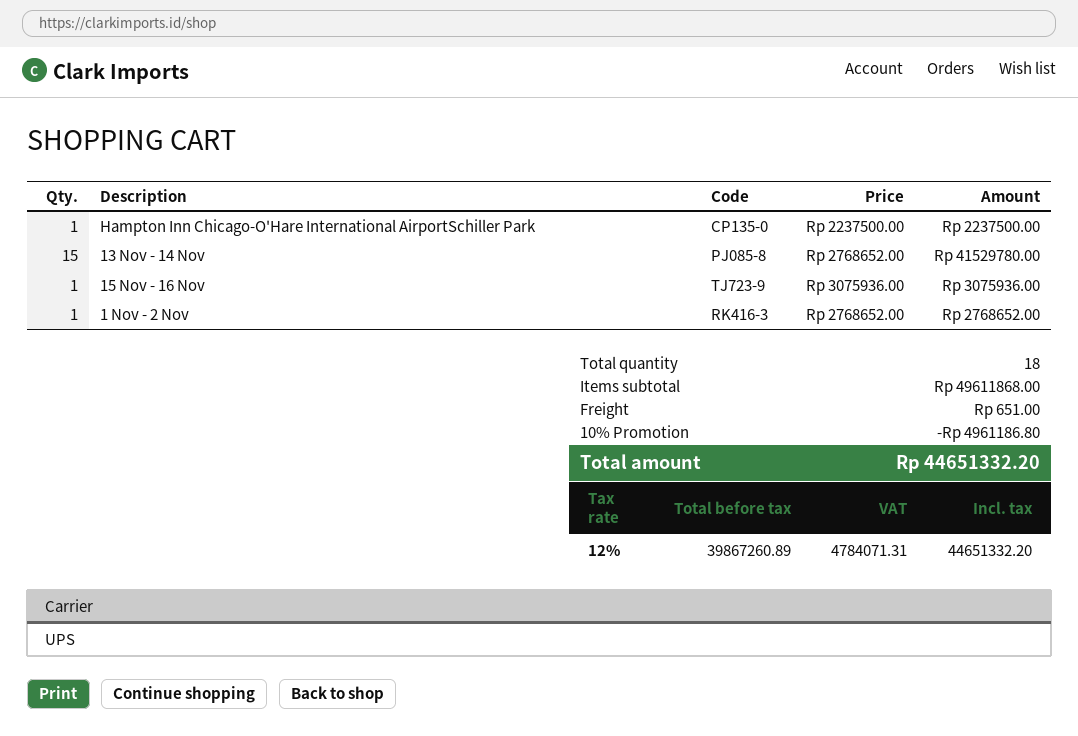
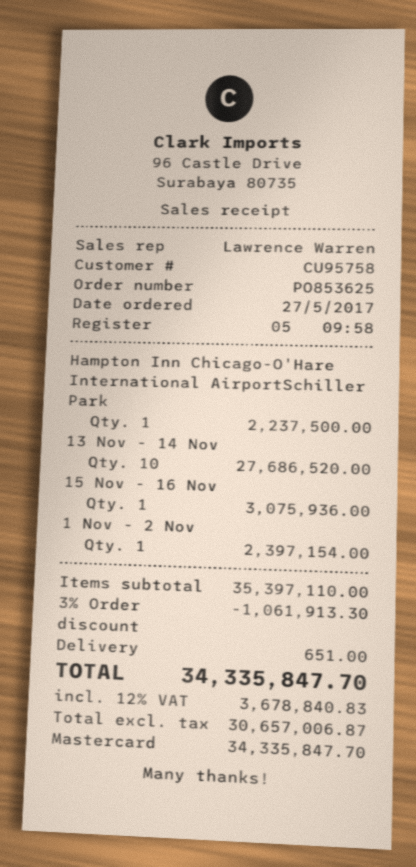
13 Nov - 14 Nov: 15 for 41529780.00 -> 10 for 27686520.00
1 Nov - 2 Nov: 1 for 2768652.00 -> 1 for 2397154.00
subtotal: 49611868.00 -> 35397110.00
discount: 10% = 4961186.80 -> 3% = 1061913.30
net: 39867260.89 -> 30657006.87
tax: 12% = 4784071.31 -> 12% = 3678840.83
total: 44651332.20 -> 34335847.70

